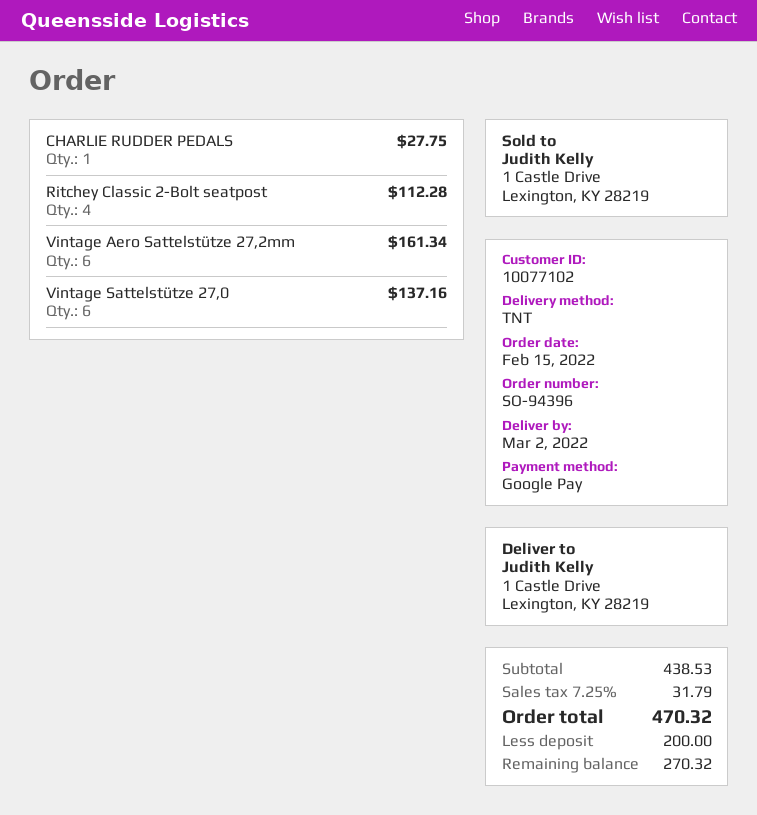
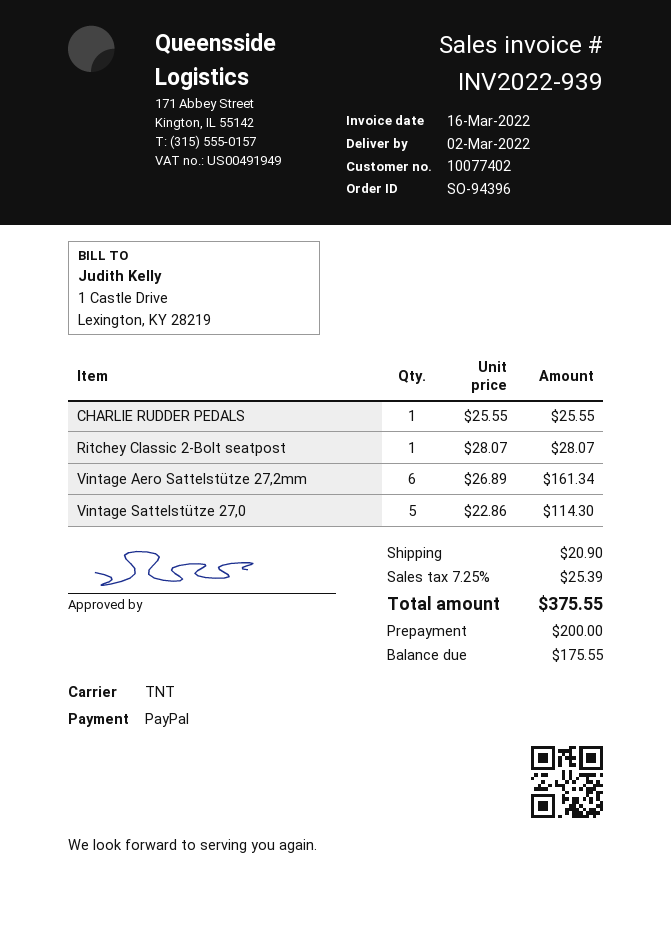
customer number: 10077102 -> 10077402
payment method: Google Pay -> PayPal
CHARLIE RUDDER PEDALS: 1 for 27.75 -> 1 for 25.55
Ritchey Classic 2-Bolt seatpost: 4 for 112.28 -> 1 for 28.07
Vintage Sattelstütze 27,0: 6 for 137.16 -> 5 for 114.30
shipping: none -> 20.90
tax: 7.25% = 31.79 -> 7.25% = 25.39
total: 470.32 -> 375.55
balance: 270.32 -> 175.55

